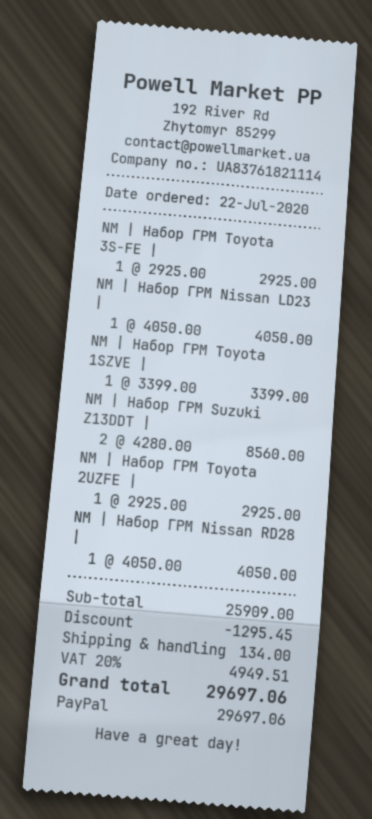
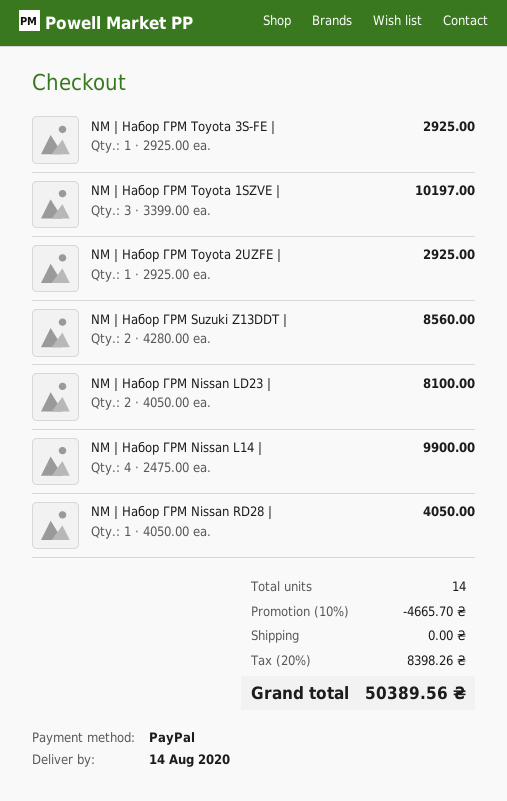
NM | Набор ГРМ Nissan LD23 |: 1 x 4050.00 = 4050.00 -> 2 x 4050.00 = 8100.00
NM | Набор ГРМ Toyota 1SZVE |: 1 x 3399.00 = 3399.00 -> 3 x 3399.00 = 10197.00
NM | Набор ГРМ Nissan L14 |: none -> 4 x 2475.00 = 9900.00
discount: 1295.45 -> 4665.70
shipping: 134.00 -> 0.00
tax: 20% = 4949.51 -> 20% = 8398.26
total: 29697.06 -> 50389.56

